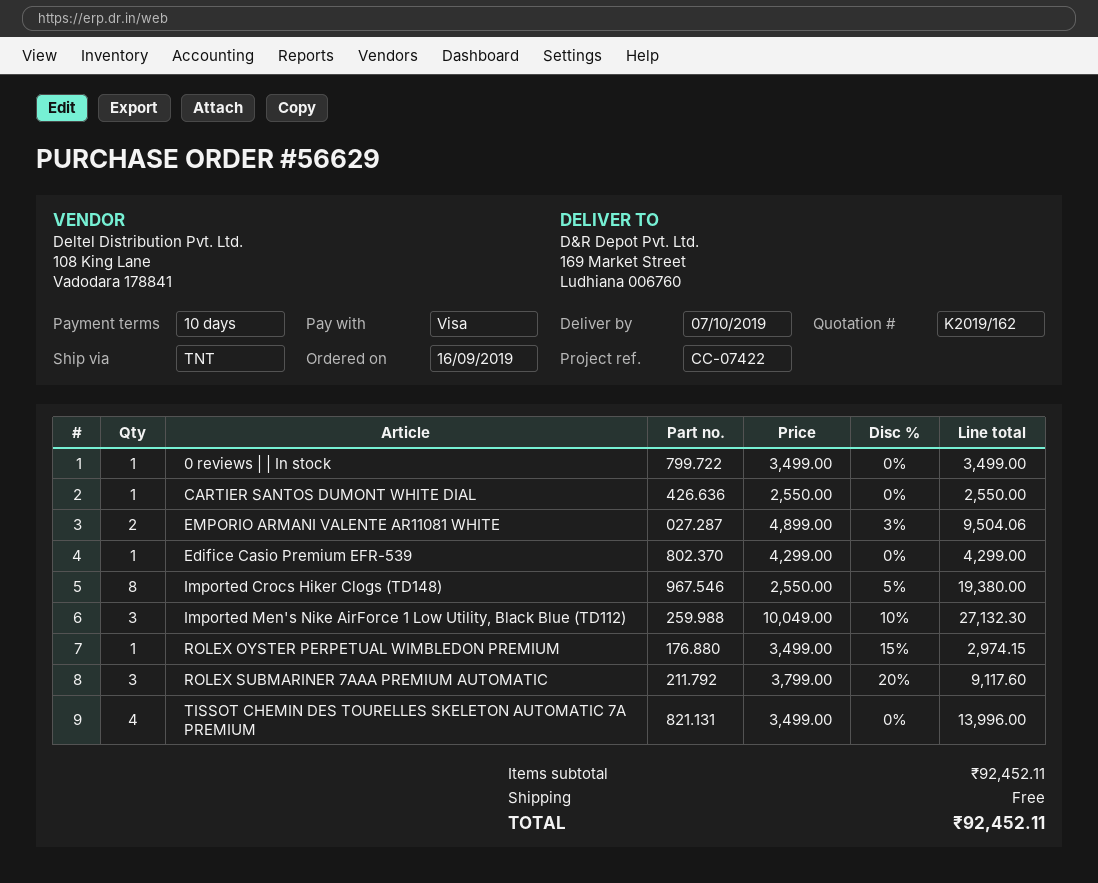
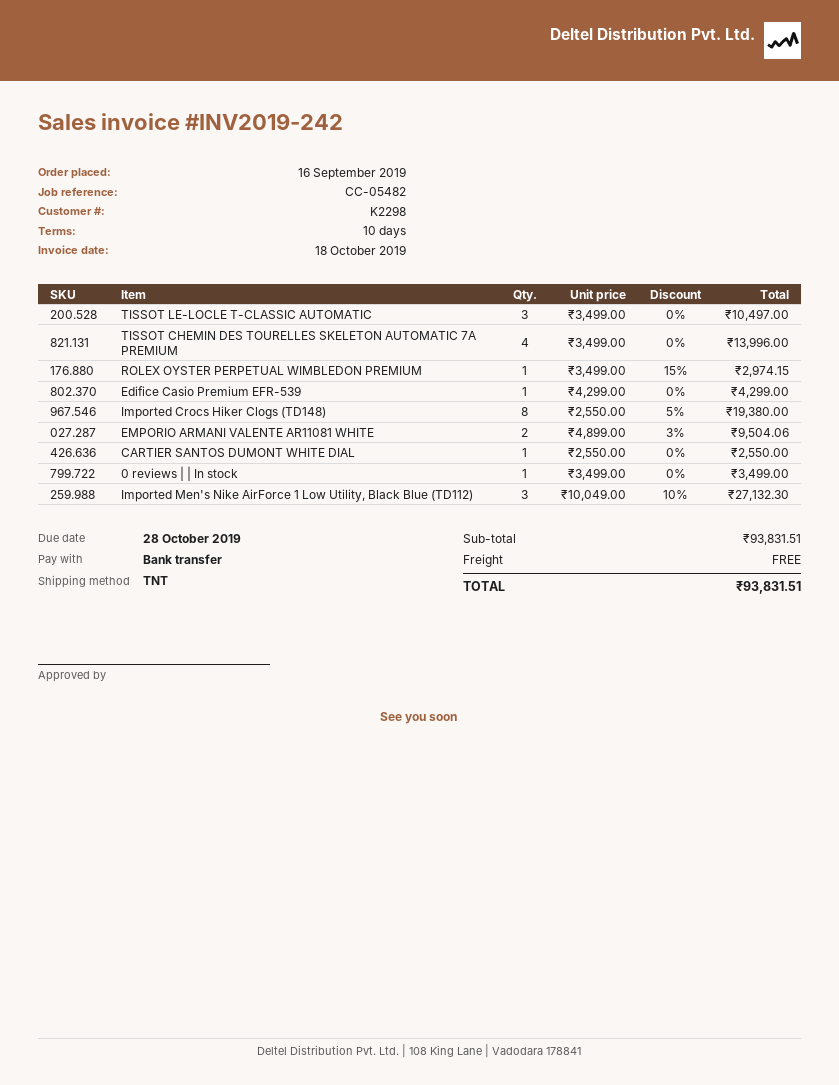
reference: CC-07422 -> CC-05482
payment method: Visa -> bank transfer
ROLEX SUBMARINER 7AAA PREMIUM AUTOMATIC: 3 x 3799.00 - 20% = 9117.60 -> none
TISSOT LE-LOCLE T-CLASSIC AUTOMATIC: none -> 3 x 3499.00 = 10497.00
subtotal: 92452.11 -> 93831.51
total: 92452.11 -> 93831.51

